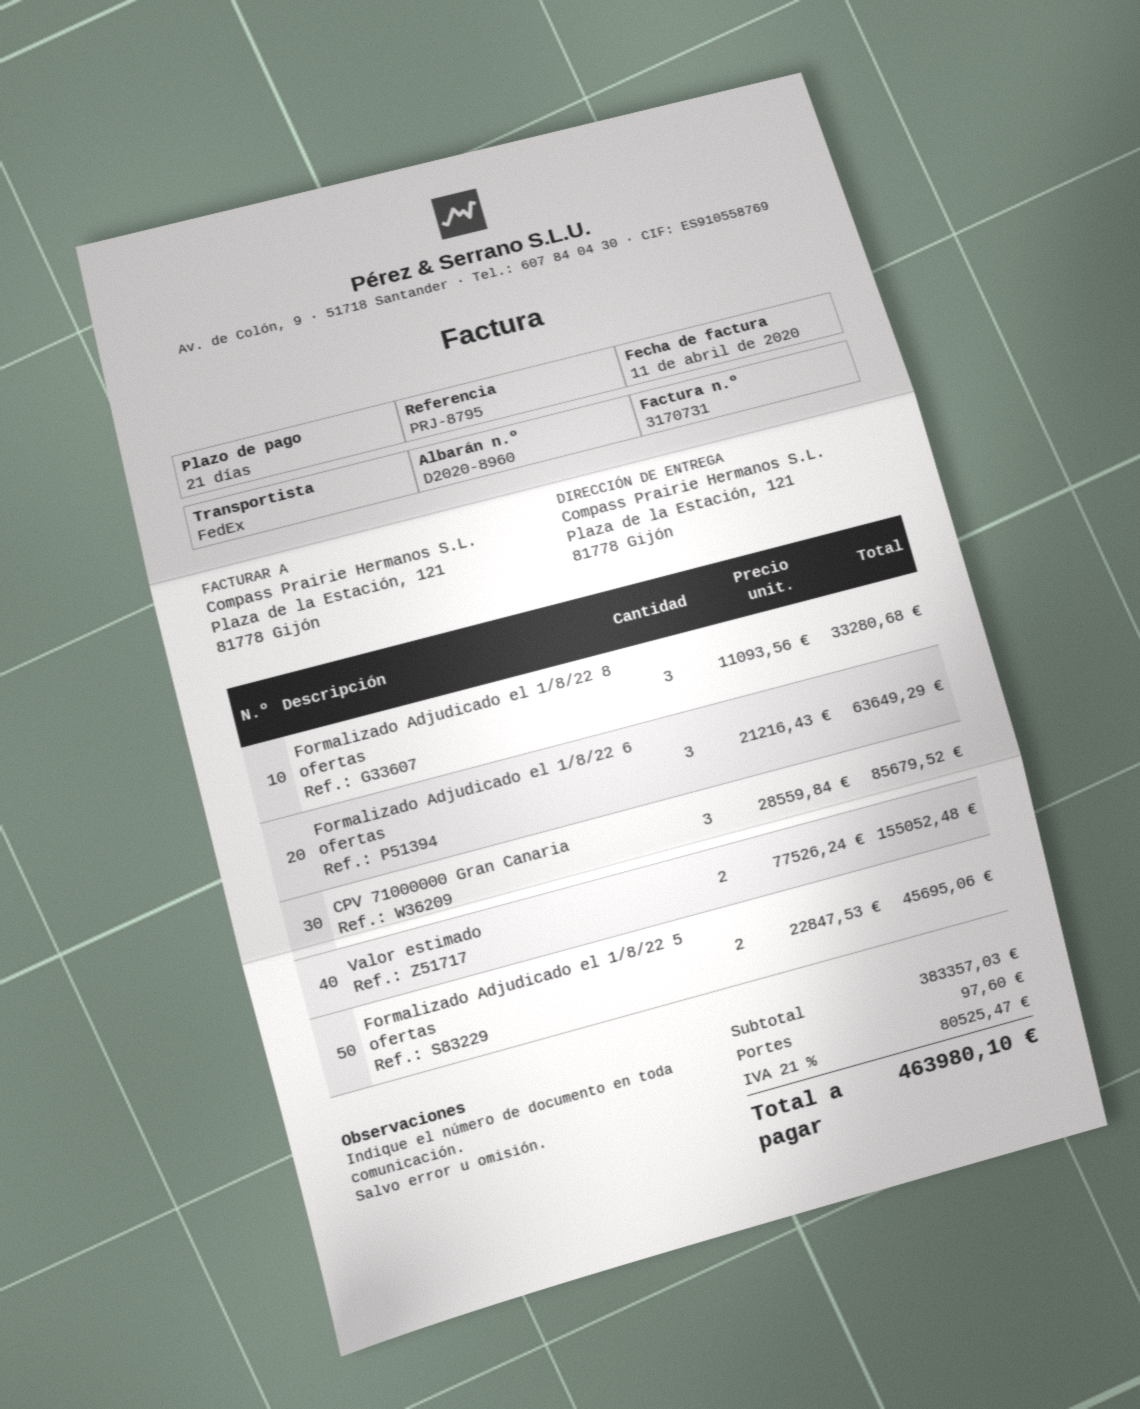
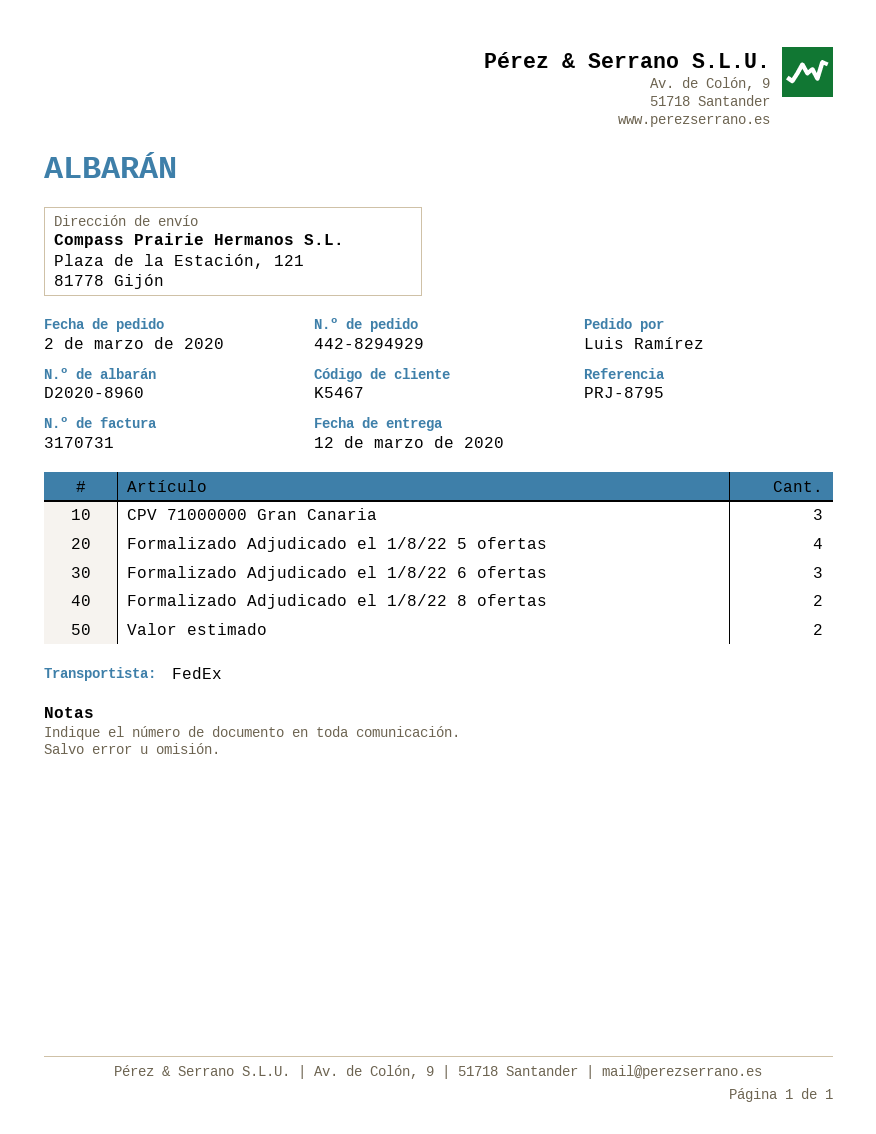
Formalizado Adjudicado el 1/8/22 8 ofertas: 3 -> 2
Formalizado Adjudicado el 1/8/22 5 ofertas: 2 -> 4

